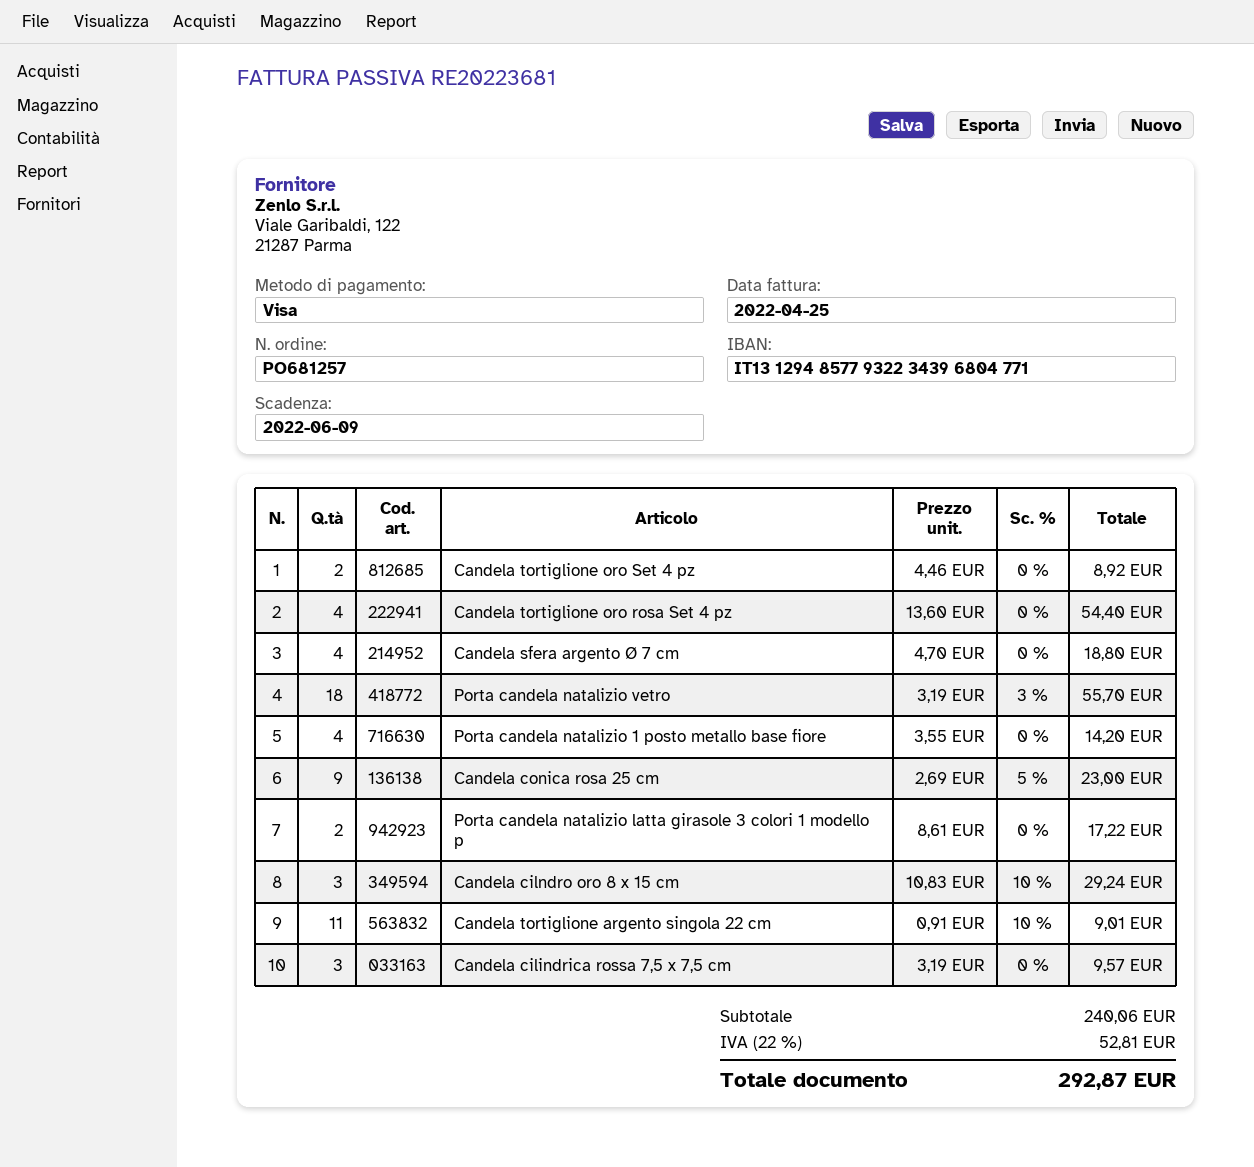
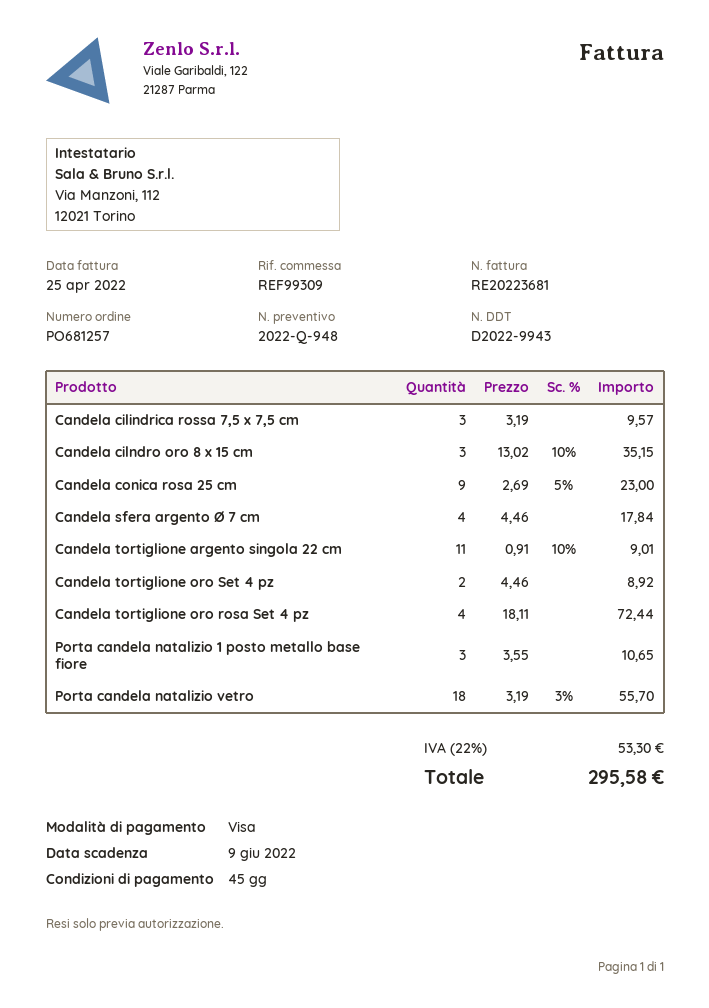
Candela tortiglione oro rosa Set 4 pz: 4 x 13.60 = 54.40 -> 4 x 18.11 = 72.44
Candela sfera argento Ø 7 cm: 4 x 4.70 = 18.80 -> 4 x 4.46 = 17.84
Porta candela natalizio 1 posto metallo base fiore: 4 x 3.55 = 14.20 -> 3 x 3.55 = 10.65
Porta candela natalizio latta girasole 3 colori 1 modello p: 2 x 8.61 = 17.22 -> none
Candela cilndro oro 8 x 15 cm: 3 x 10.83 - 10% = 29.24 -> 3 x 13.02 - 10% = 35.15
tax: 22% = 52.81 -> 22% = 53.30
total: 292.87 -> 295.58

